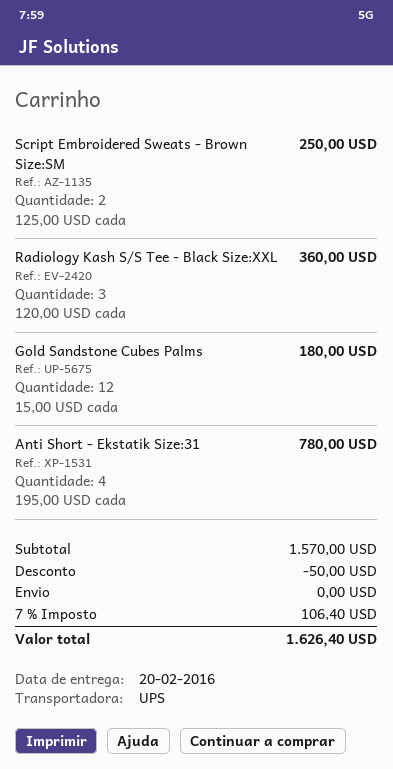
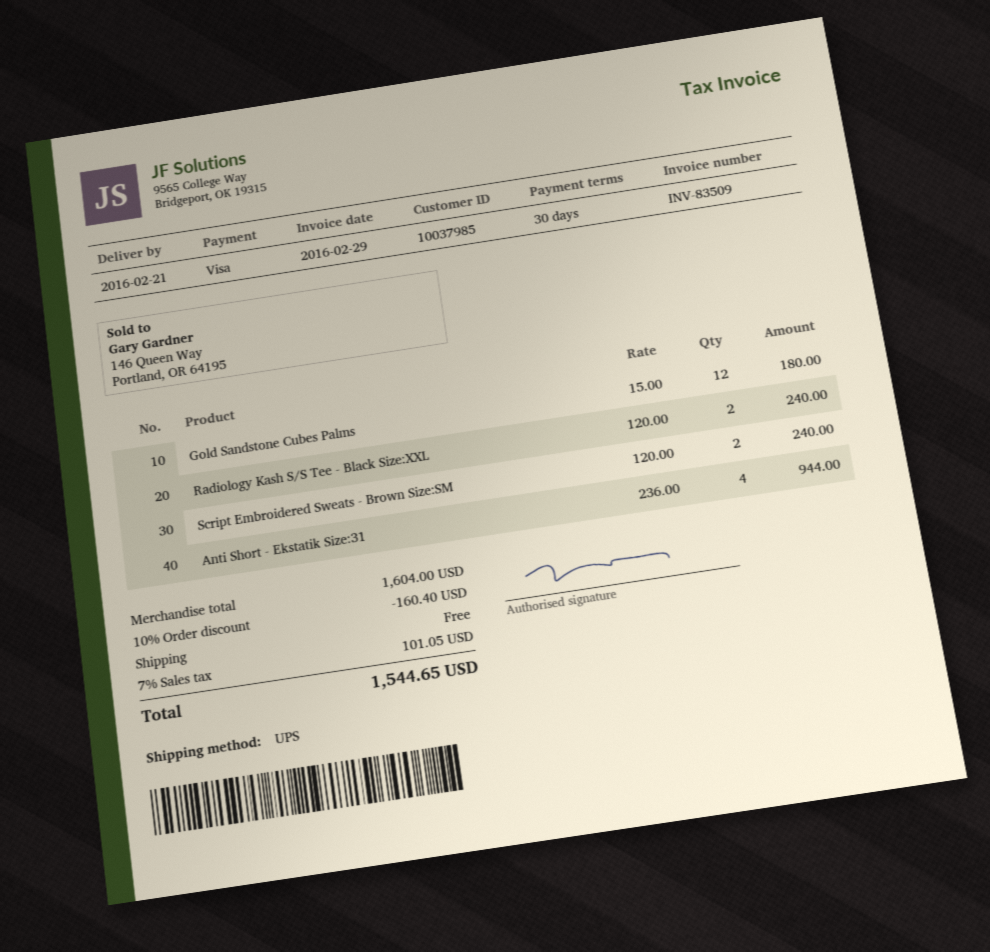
delivery date: 2016-02-20 -> 2016-02-21
Script Embroidered Sweats - Brown Size:SM: 2 x 125.00 = 250.00 -> 2 x 120.00 = 240.00
Radiology Kash S/S Tee - Black Size:XXL: 3 x 120.00 = 360.00 -> 2 x 120.00 = 240.00
Anti Short - Ekstatik Size:31: 4 x 195.00 = 780.00 -> 4 x 236.00 = 944.00
subtotal: 1570.00 -> 1604.00
discount: 50.00 -> 160.40
tax: 7% = 106.40 -> 7% = 101.05
total: 1626.40 -> 1544.65

